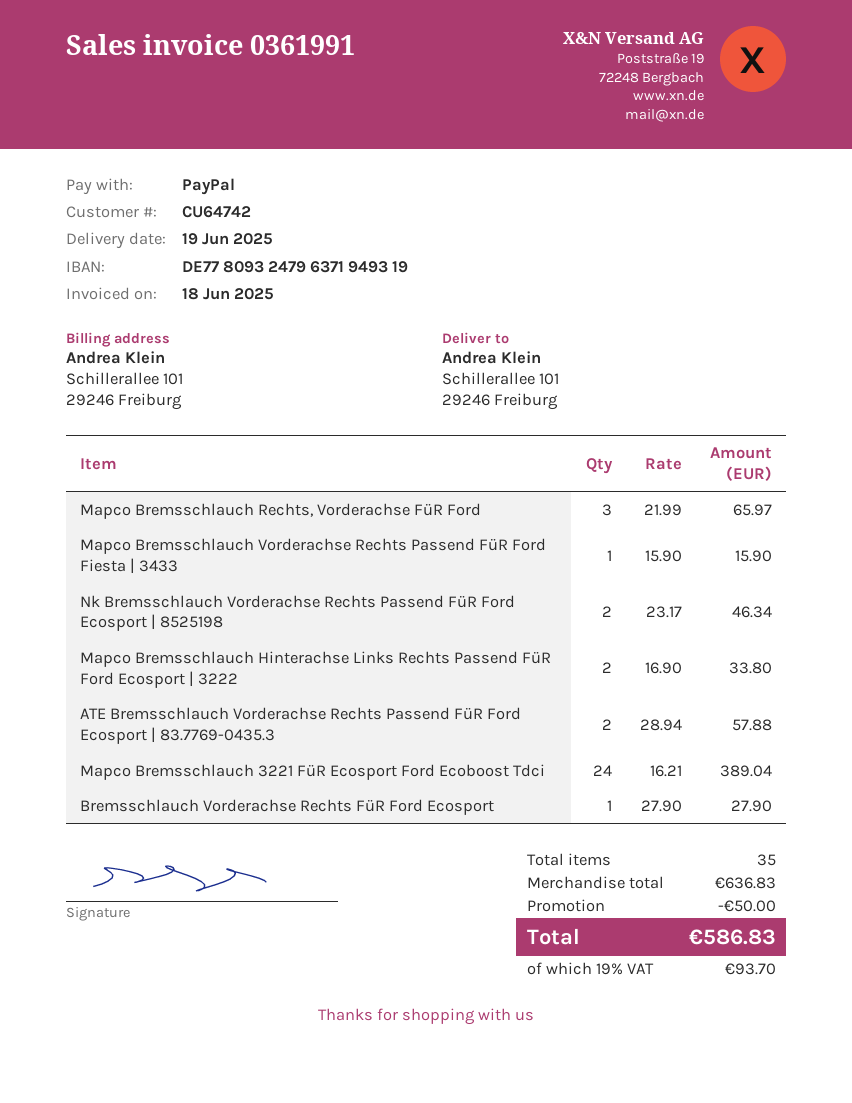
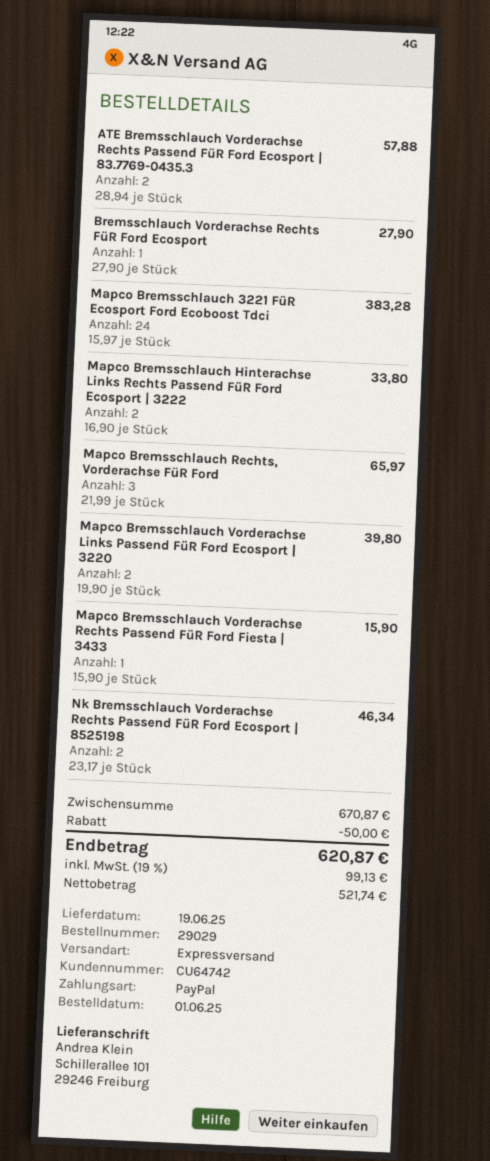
Mapco Bremsschlauch 3221 FüR Ecosport Ford Ecoboost Tdci: 24 x 16.21 = 389.04 -> 24 x 15.97 = 383.28
Mapco Bremsschlauch Vorderachse Links Passend FüR Ford Ecosport | 3220: none -> 2 x 19.90 = 39.80
subtotal: 636.83 -> 670.87
tax: 19% = 93.70 -> 19% = 99.13
total: 586.83 -> 620.87

